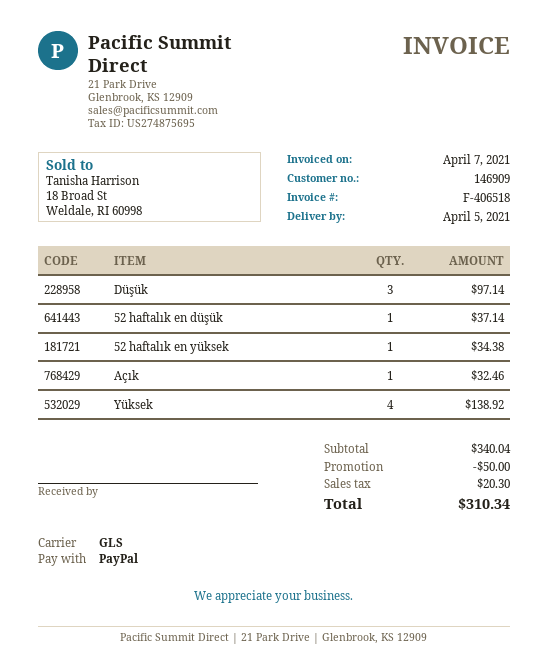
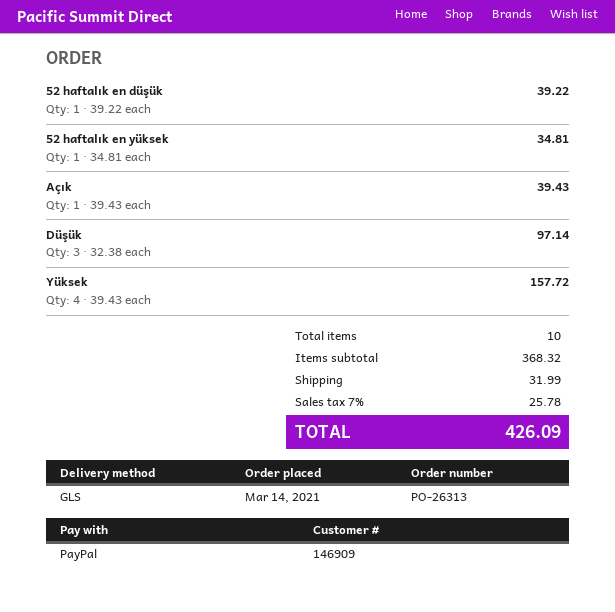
52 haftalık en düşük: 1 for 37.14 -> 1 for 39.22
52 haftalık en yüksek: 1 for 34.38 -> 1 for 34.81
Açık: 1 for 32.46 -> 1 for 39.43
Yüksek: 4 for 138.92 -> 4 for 157.72
subtotal: 340.04 -> 368.32
discount: 50.00 -> none
shipping: none -> 31.99
tax: 20.30 -> 25.78
total: 310.34 -> 426.09

